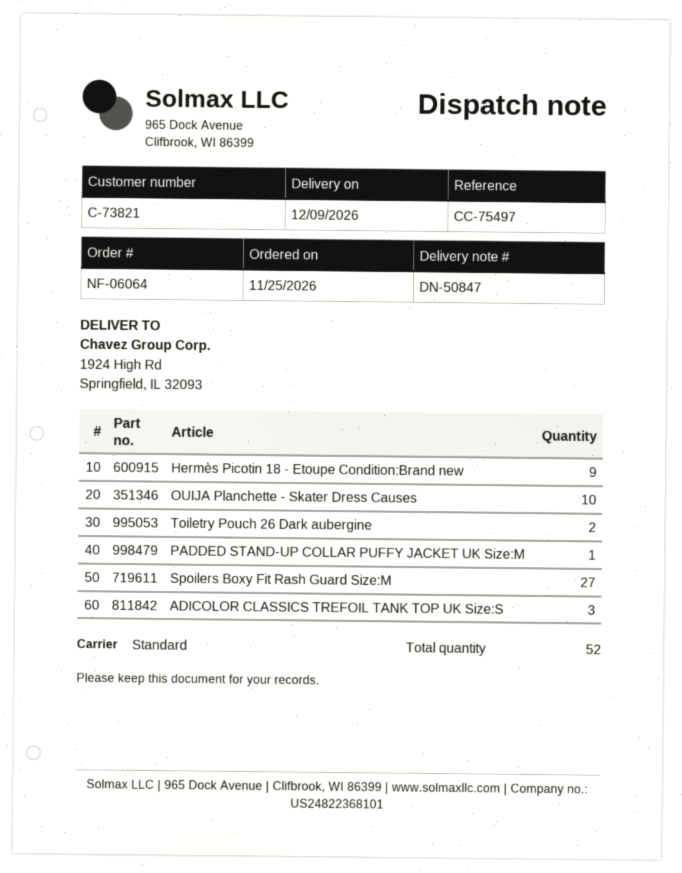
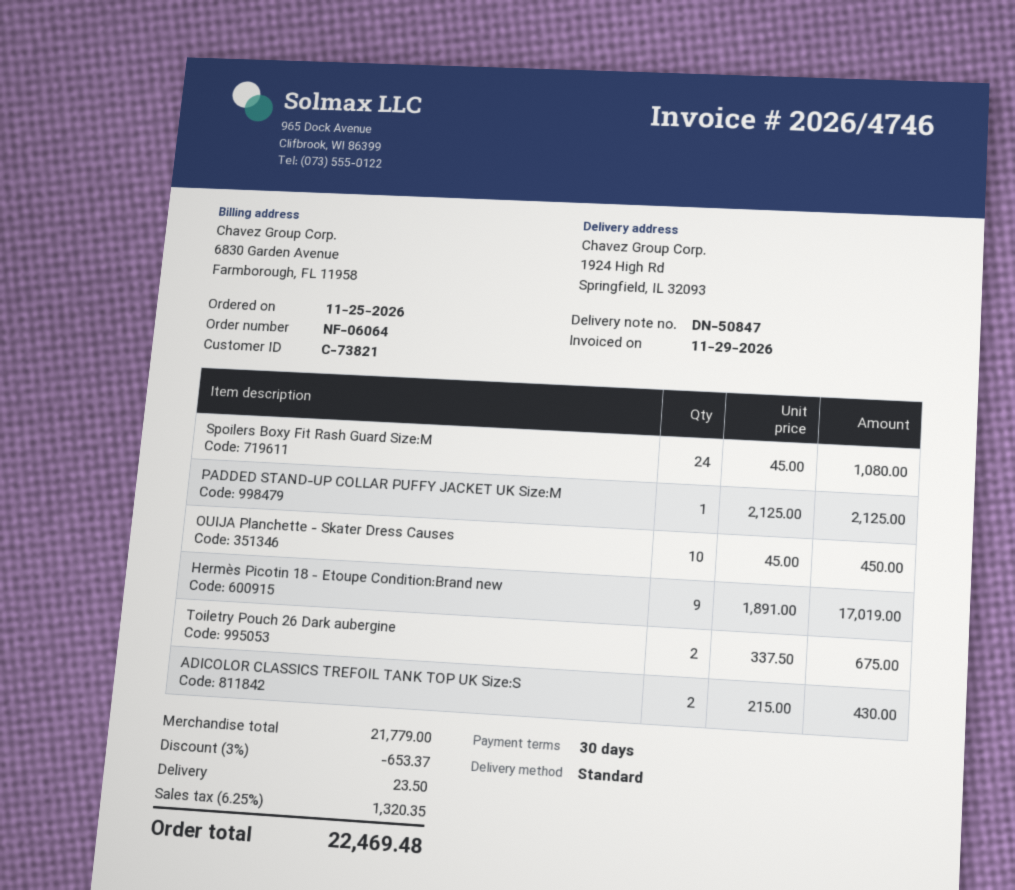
Spoilers Boxy Fit Rash Guard Size:M: 27 -> 24
ADICOLOR CLASSICS TREFOIL TANK TOP UK Size:S: 3 -> 2

